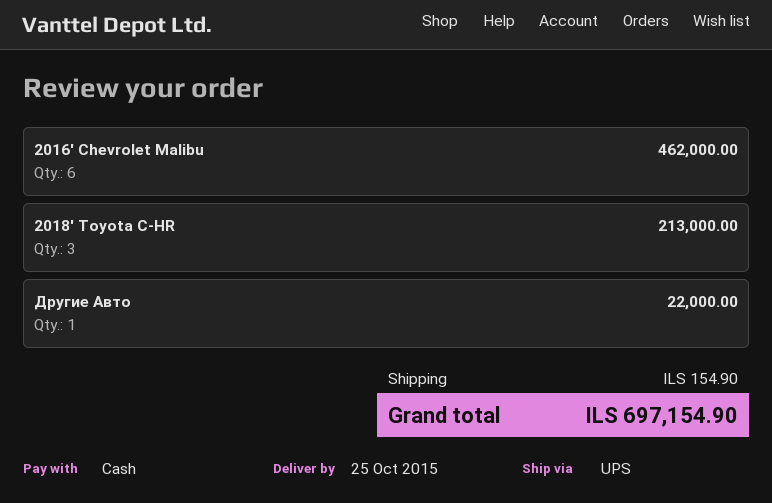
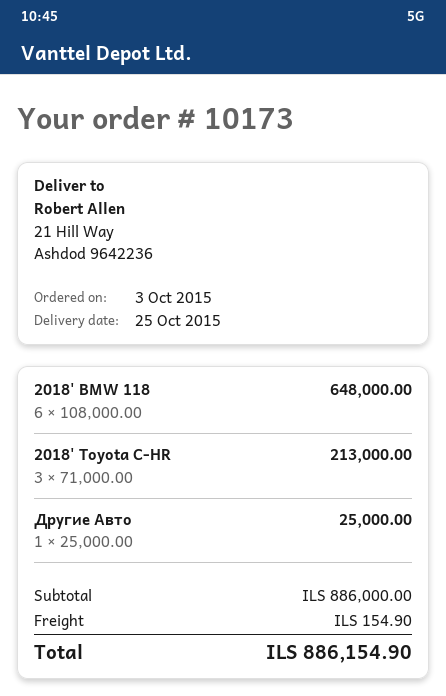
2016' Chevrolet Malibu: 6 for 462000.00 -> none
Другие Авто: 1 for 22000.00 -> 1 for 25000.00
2018' BMW 118: none -> 6 for 648000.00
total: 697154.90 -> 886154.90

